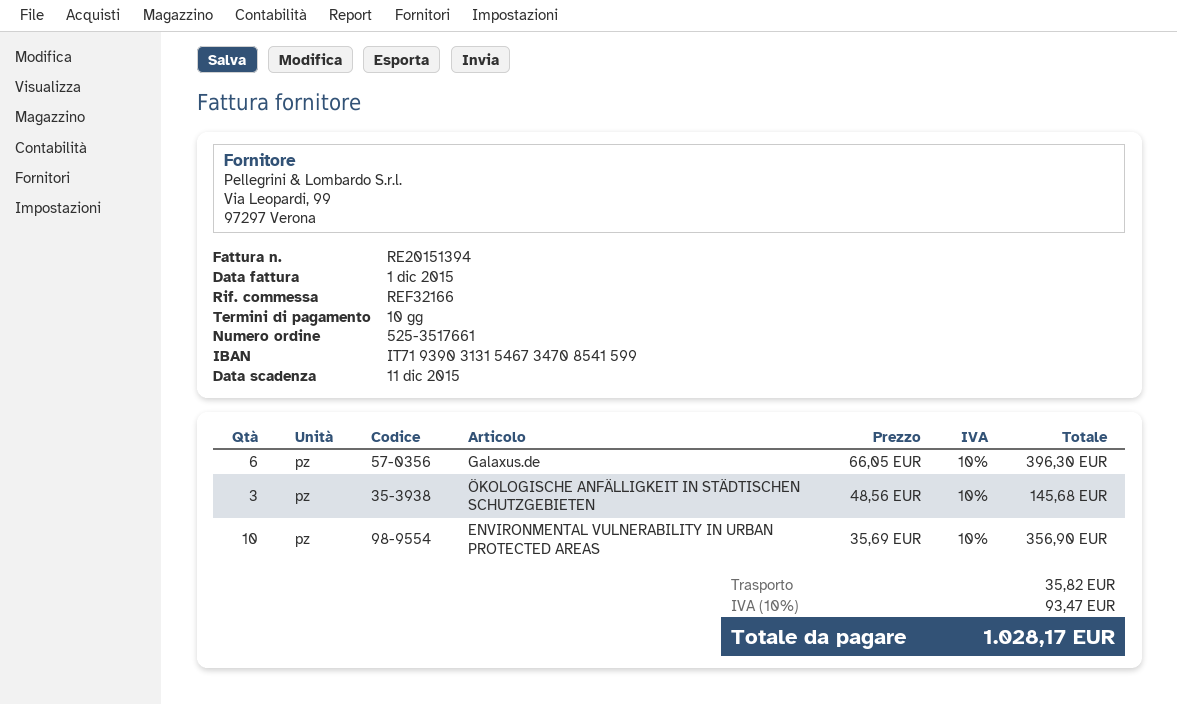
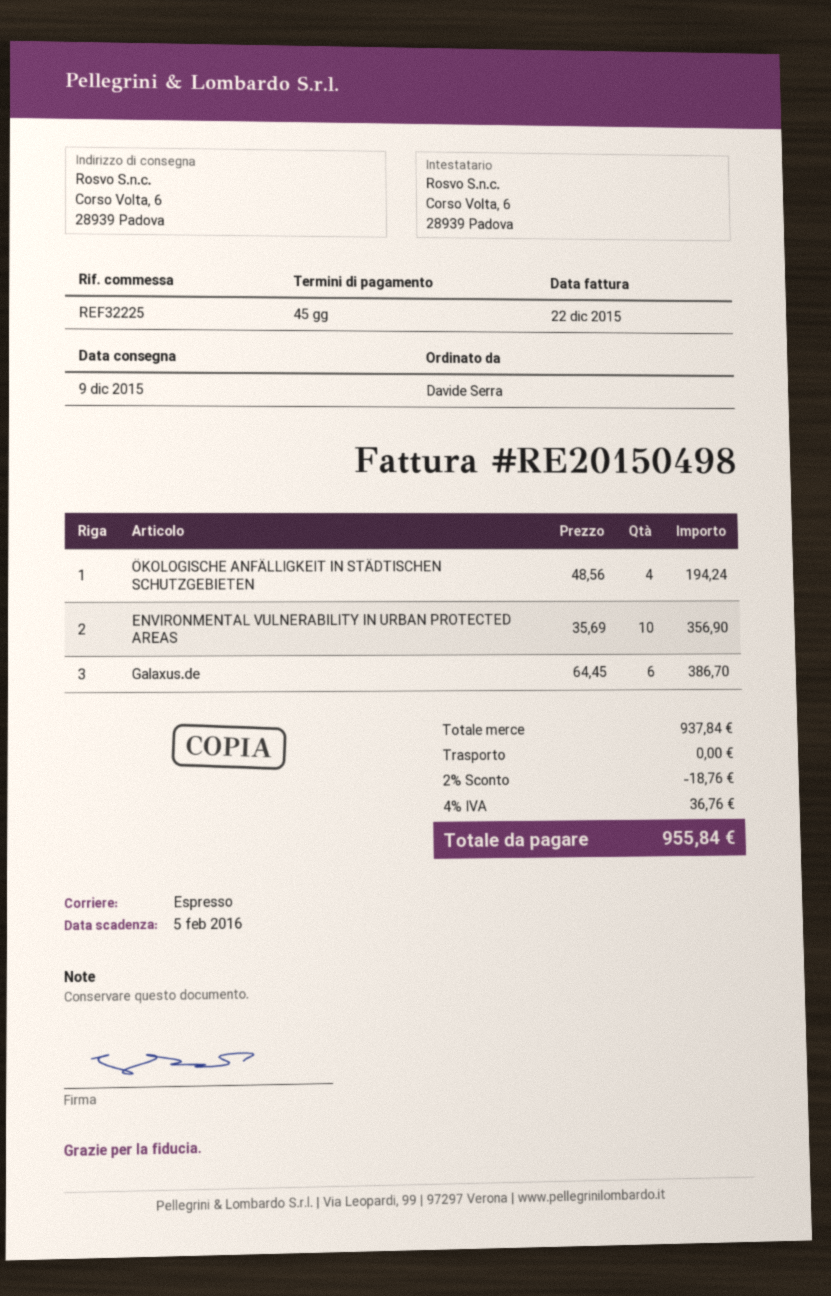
invoice number: RE20151394 -> RE20150498
invoice date: 2015-12-01 -> 2015-12-22
payment terms: 10 days -> 45 days
due date: 2015-12-11 -> 2016-02-05
reference: REF32166 -> REF32225
Galaxus.de: 6 x 66.05 = 396.30 -> 6 x 64.45 = 386.70
ÖKOLOGISCHE ANFÄLLIGKEIT IN STÄDTISCHEN SCHUTZGEBIETEN: 3 x 48.56 = 145.68 -> 4 x 48.56 = 194.24
discount: none -> 2% = 18.76
shipping: 35.82 -> 0.00
tax: 10% = 93.47 -> 4% = 36.76
total: 1028.17 -> 955.84

